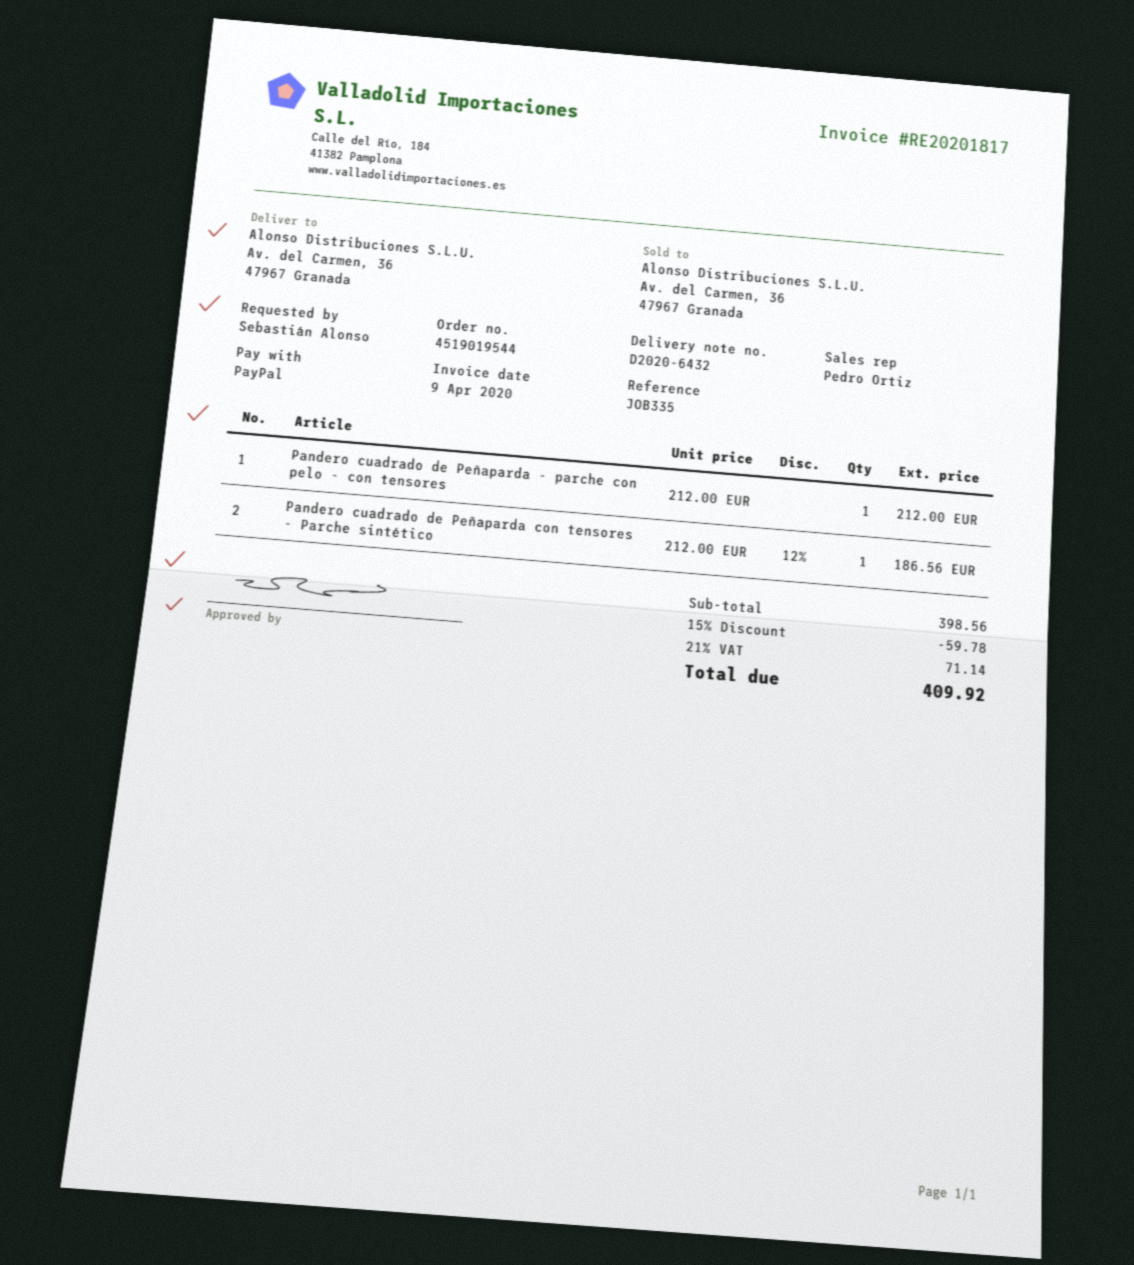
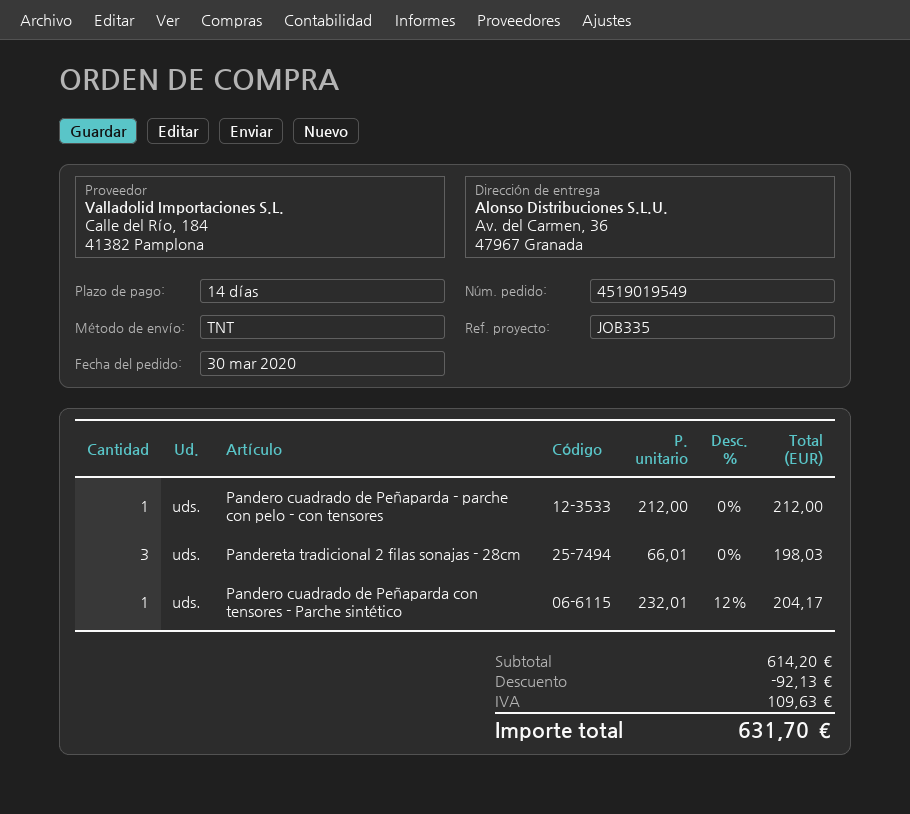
order number: 4519019544 -> 4519019549
Pandero cuadrado de Peñaparda con tensores - Parche sintético: 1 x 212.00 - 12% = 186.56 -> 1 x 232.01 - 12% = 204.17
Pandereta tradicional 2 filas sonajas - 28cm: none -> 3 x 66.01 = 198.03
subtotal: 398.56 -> 614.20
discount: 59.78 -> 92.13
tax: 71.14 -> 109.63
total: 409.92 -> 631.70

